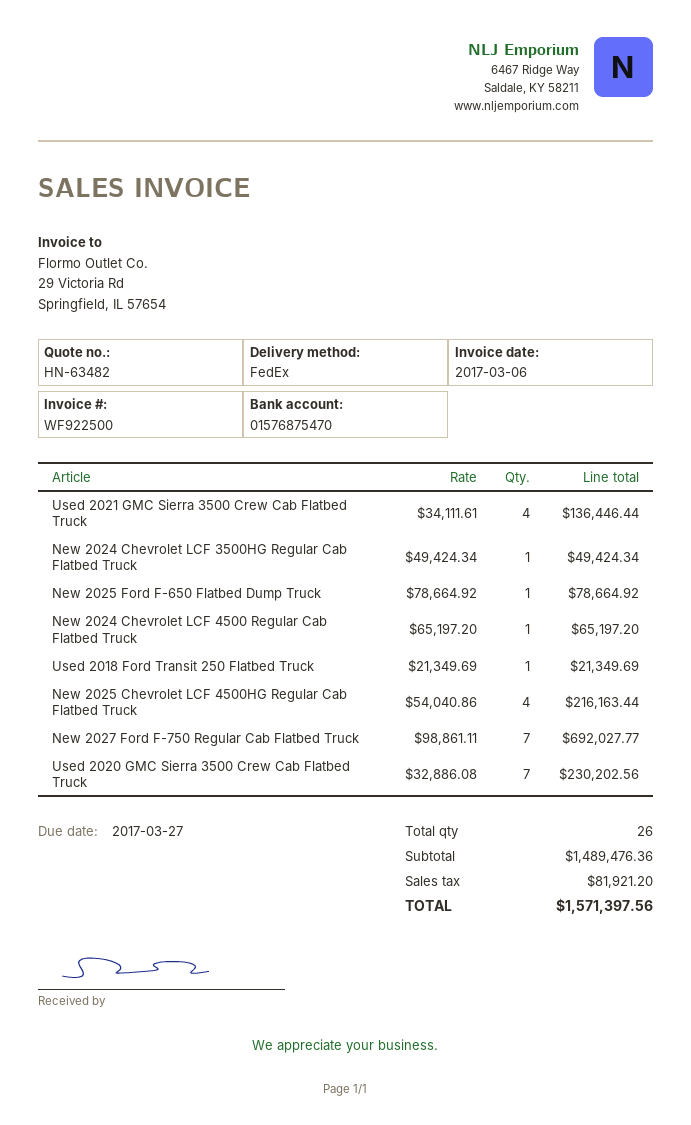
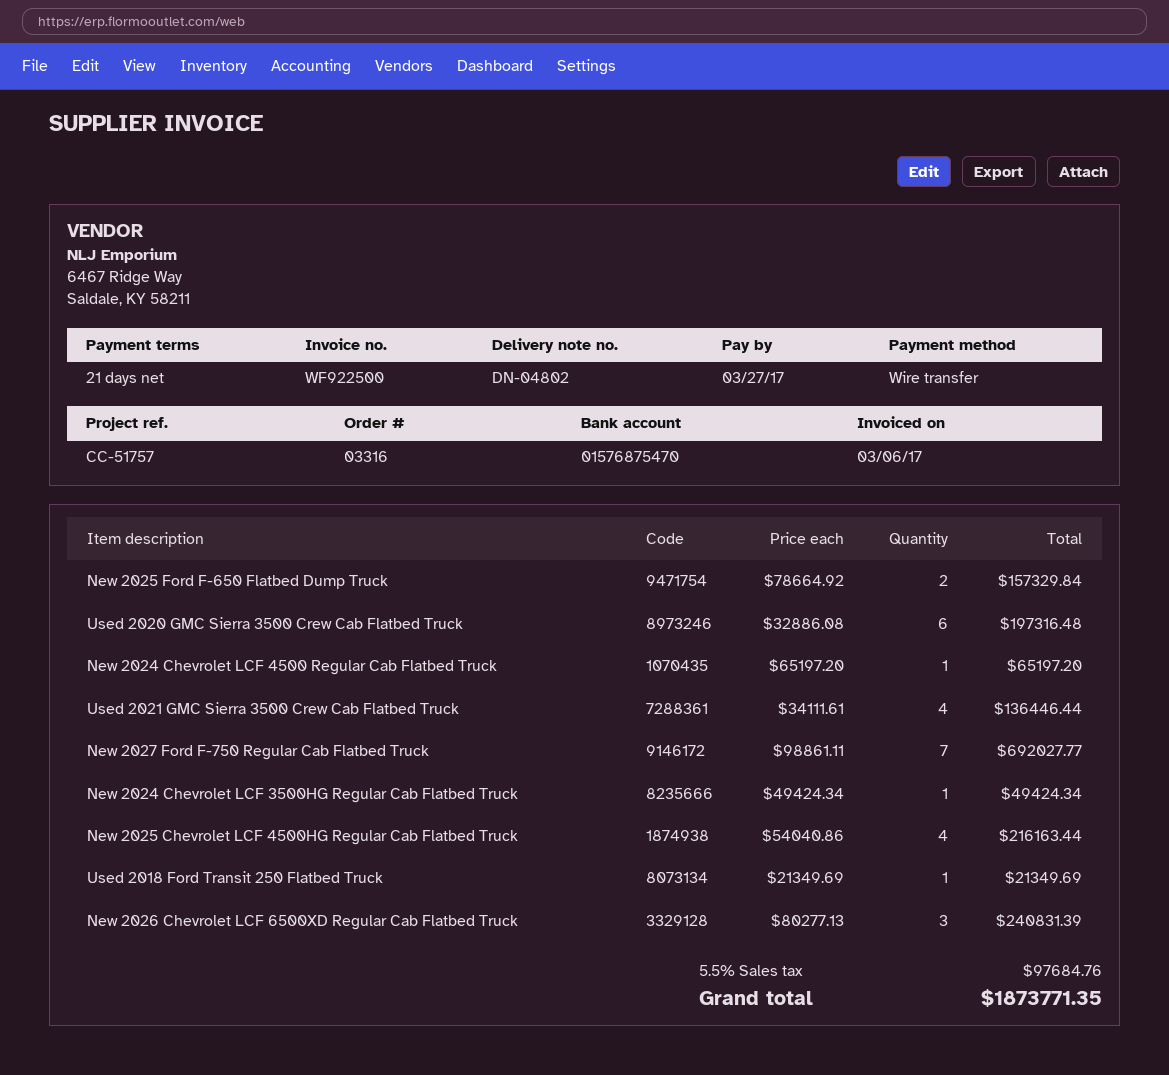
New 2025 Ford F-650 Flatbed Dump Truck: 1 x 78664.92 = 78664.92 -> 2 x 78664.92 = 157329.84
Used 2020 GMC Sierra 3500 Crew Cab Flatbed Truck: 7 x 32886.08 = 230202.56 -> 6 x 32886.08 = 197316.48
New 2026 Chevrolet LCF 6500XD Regular Cab Flatbed Truck: none -> 3 x 80277.13 = 240831.39
tax: 81921.20 -> 97684.76
total: 1571397.56 -> 1873771.35

